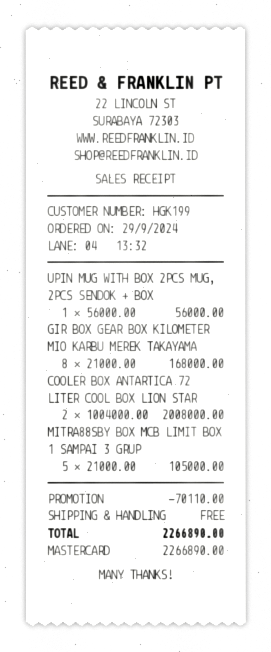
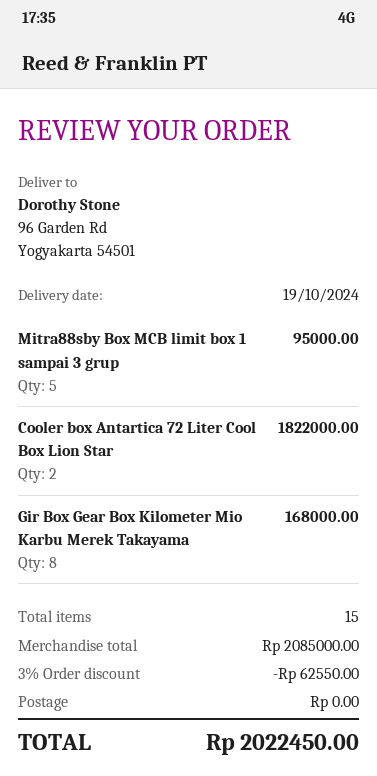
UPIN MUG WITH BOX 2PCS MUG, 2PCS SENDOK + BOX: 1 for 56000.00 -> none
COOLER BOX ANTARTICA 72 LITER COOL BOX LION STAR: 2 for 2008000.00 -> 2 for 1822000.00
MITRA88SBY BOX MCB LIMIT BOX 1 SAMPAI 3 GRUP: 5 for 105000.00 -> 5 for 95000.00
discount: 70110.00 -> 62550.00
total: 2266890.00 -> 2022450.00

